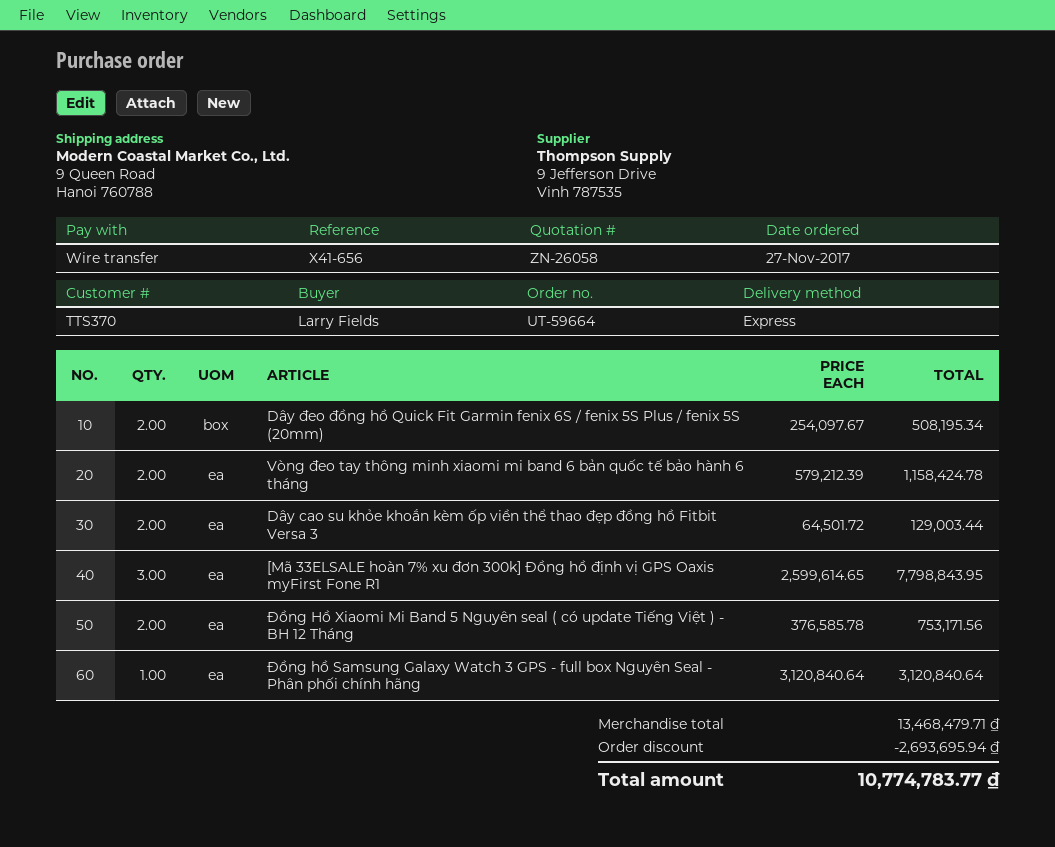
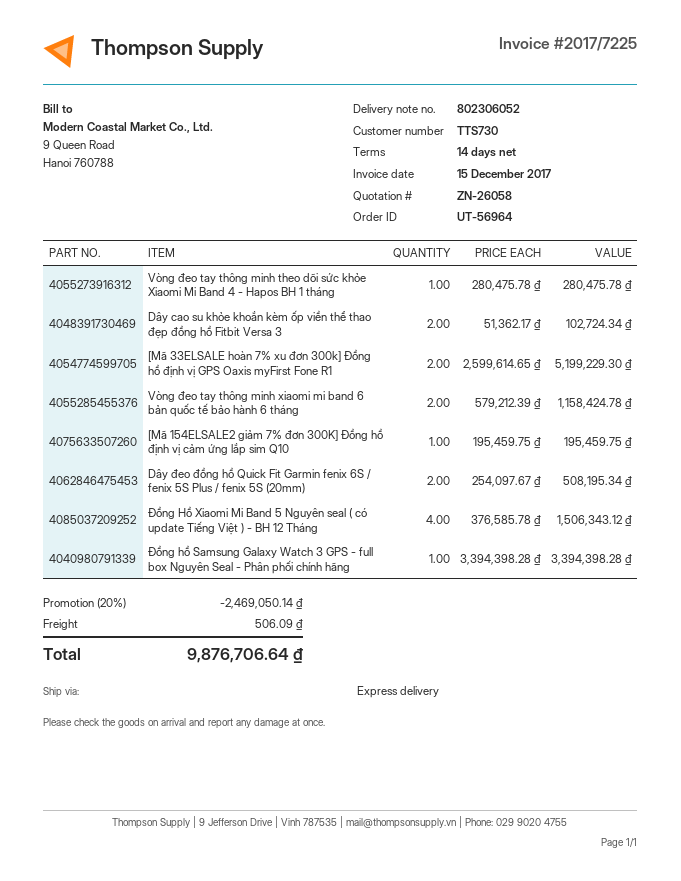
order number: UT-59664 -> UT-56964
customer number: TTS370 -> TTS730
Dây cao su khỏe khoắn kèm ốp viền thể thao đẹp đồng hồ Fitbit Versa 3: 2 x 64501.72 = 129003.44 -> 2 x 51362.17 = 102724.34
[Mã 33ELSALE hoàn 7% xu đơn 300k] Đồng hồ định vị GPS Oaxis myFirst Fone R1: 3 x 2599614.65 = 7798843.95 -> 2 x 2599614.65 = 5199229.30
Đồng Hồ Xiaomi Mi Band 5 Nguyên seal ( có update Tiếng Việt ) - BH 12 Tháng: 2 x 376585.78 = 753171.56 -> 4 x 376585.78 = 1506343.12
Đồng hồ Samsung Galaxy Watch 3 GPS - full box Nguyên Seal - Phân phối chính hãng: 1 x 3120840.64 = 3120840.64 -> 1 x 3394398.28 = 3394398.28
Vòng đeo tay thông minh theo dõi sức khỏe Xiaomi Mi Band 4 - Hapos BH 1 tháng: none -> 1 x 280475.78 = 280475.78
[Mã 154ELSALE2 giảm 7% đơn 300K] Đồng hồ định vị cảm ứng lắp sim Q10: none -> 1 x 195459.75 = 195459.75
discount: 2693695.94 -> 2469050.14
shipping: none -> 506.09
total: 10774783.77 -> 9876706.64

